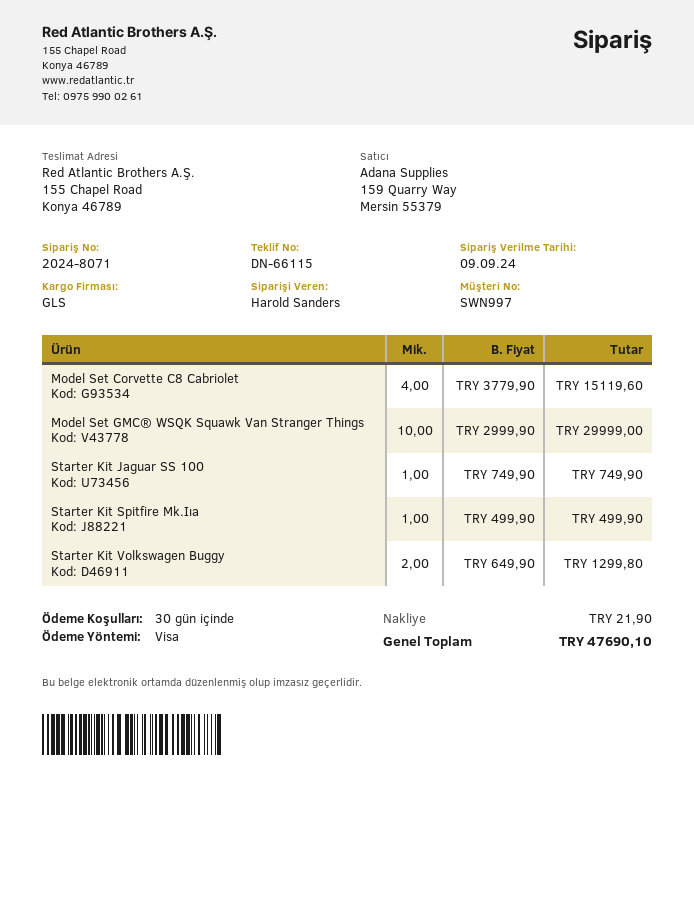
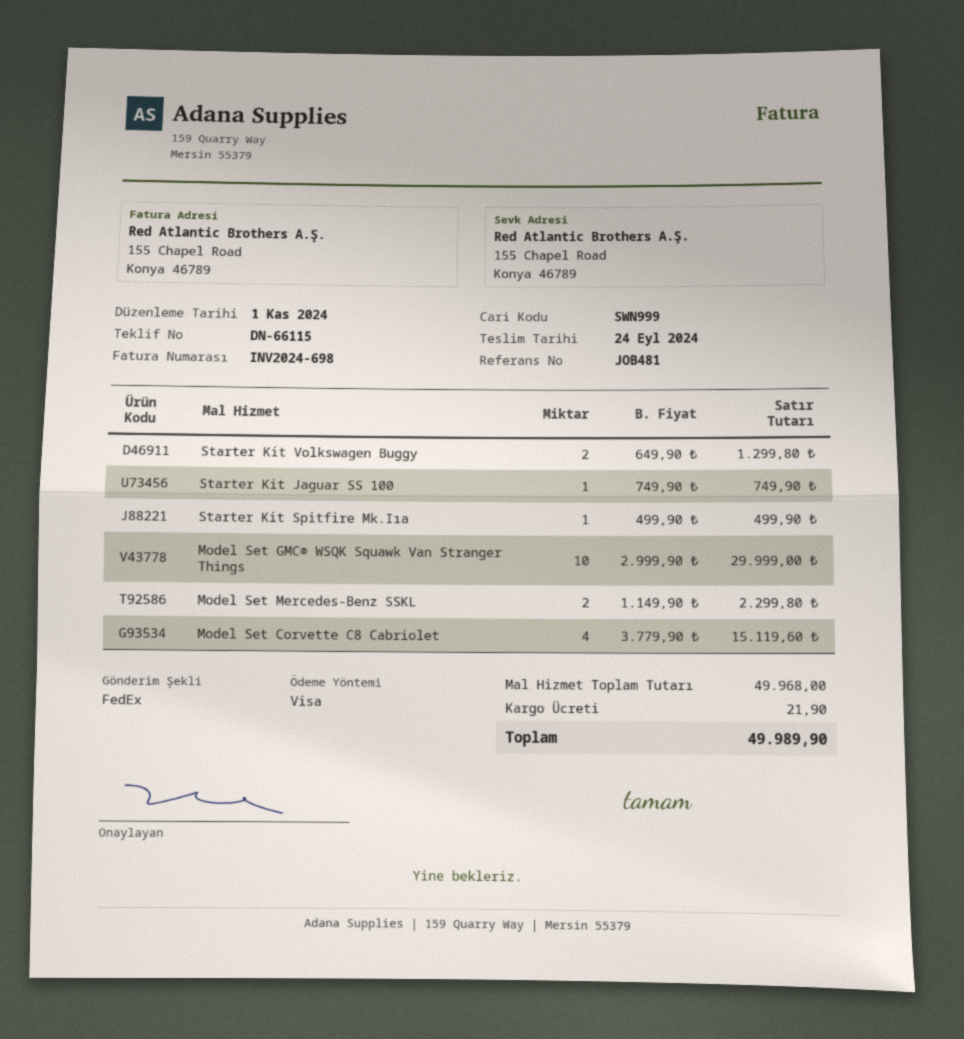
customer number: SWN997 -> SWN999
shipping method: GLS -> FedEx
Model Set Mercedes-Benz SSKL: none -> 2 x 1149.90 = 2299.80
total: 47690.10 -> 49989.90

